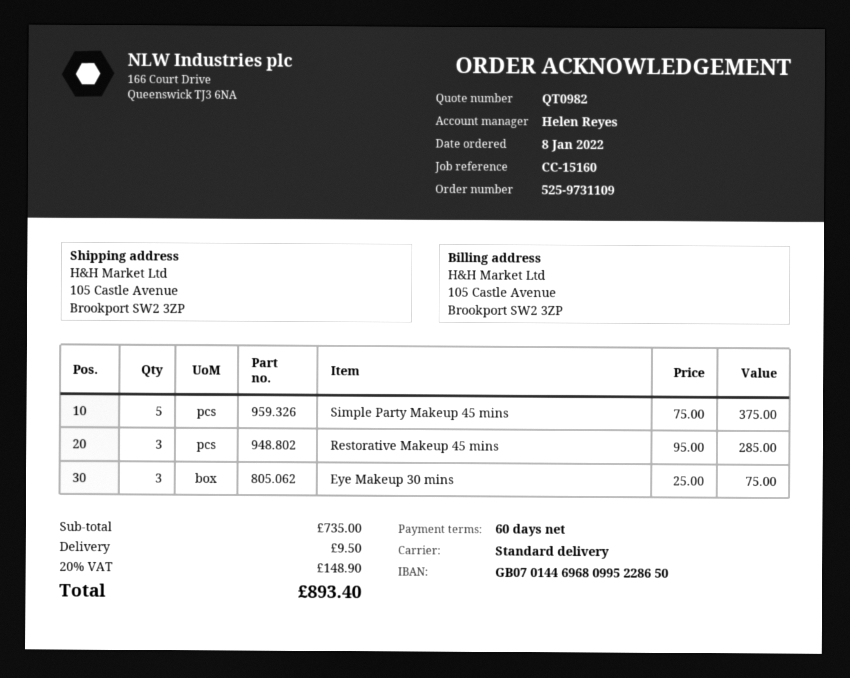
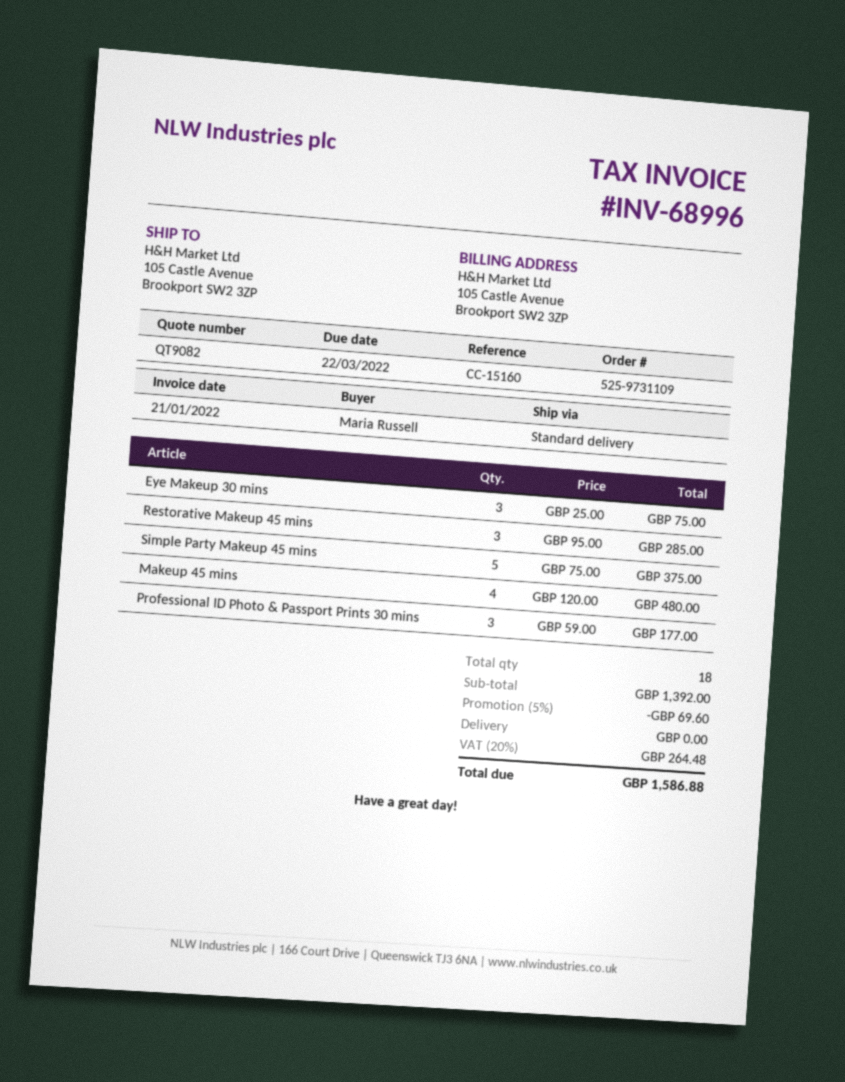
quote number: QT0982 -> QT9082
Makeup 45 mins: none -> 4 x 120.00 = 480.00
Professional ID Photo & Passport Prints 30 mins: none -> 3 x 59.00 = 177.00
subtotal: 735.00 -> 1392.00
discount: none -> 5% = 69.60
shipping: 9.50 -> 0.00
tax: 20% = 148.90 -> 20% = 264.48
total: 893.40 -> 1586.88

